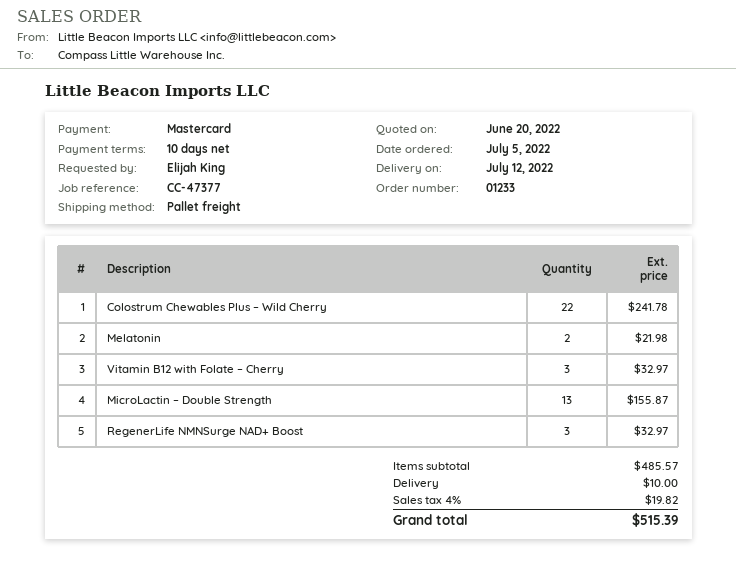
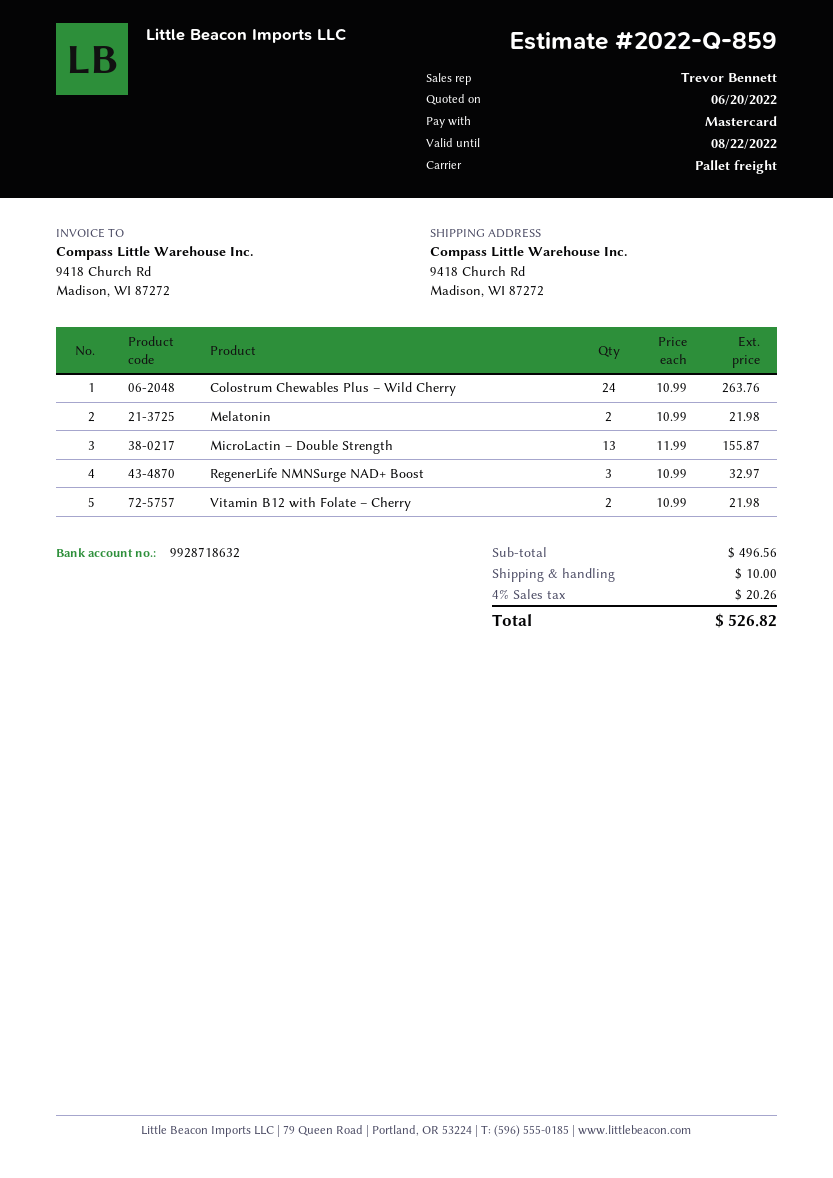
Colostrum Chewables Plus – Wild Cherry: 22 for 241.78 -> 24 for 263.76
Vitamin B12 with Folate – Cherry: 3 for 32.97 -> 2 for 21.98
subtotal: 485.57 -> 496.56
tax: 4% = 19.82 -> 4% = 20.26
total: 515.39 -> 526.82

